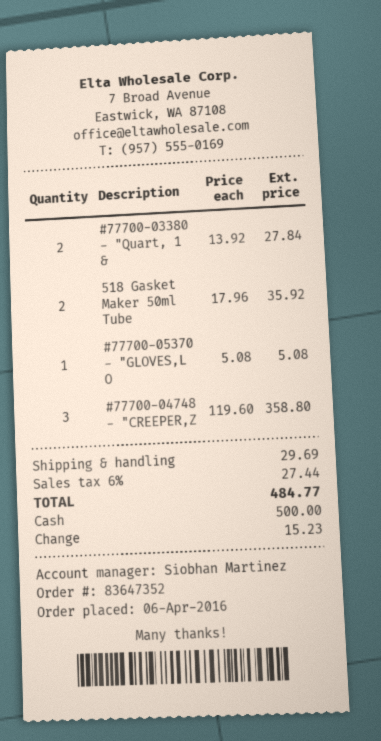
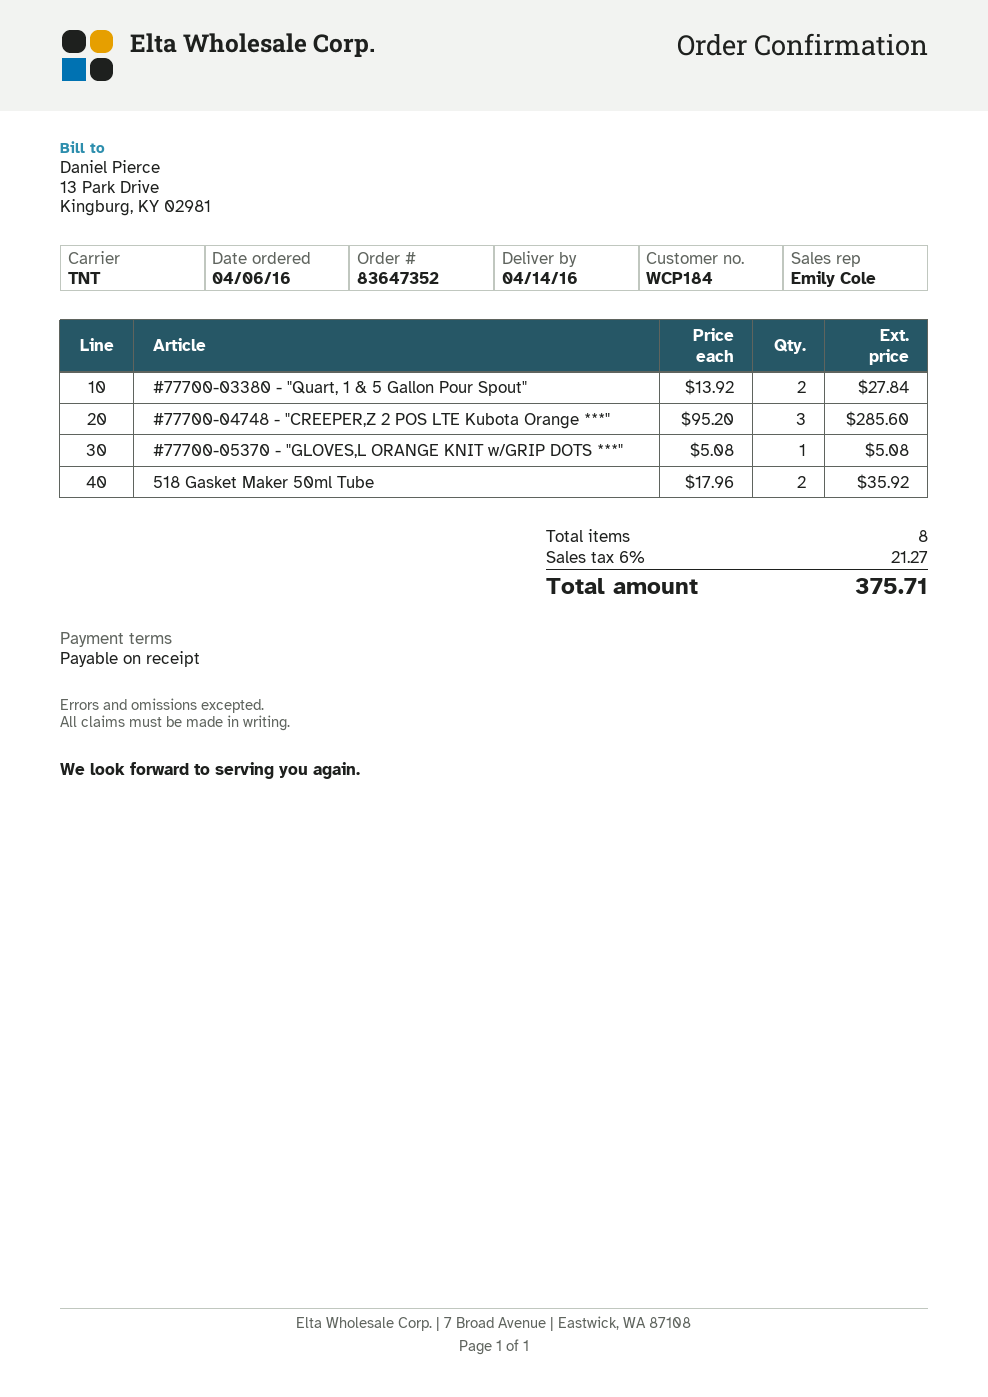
sales rep: Siobhan Martinez -> Emily Cole
#77700-04748 - "CREEPER,Z: 3 x 119.60 = 358.80 -> 3 x 95.20 = 285.60
shipping: 29.69 -> none
tax: 6% = 27.44 -> 6% = 21.27
total: 484.77 -> 375.71

